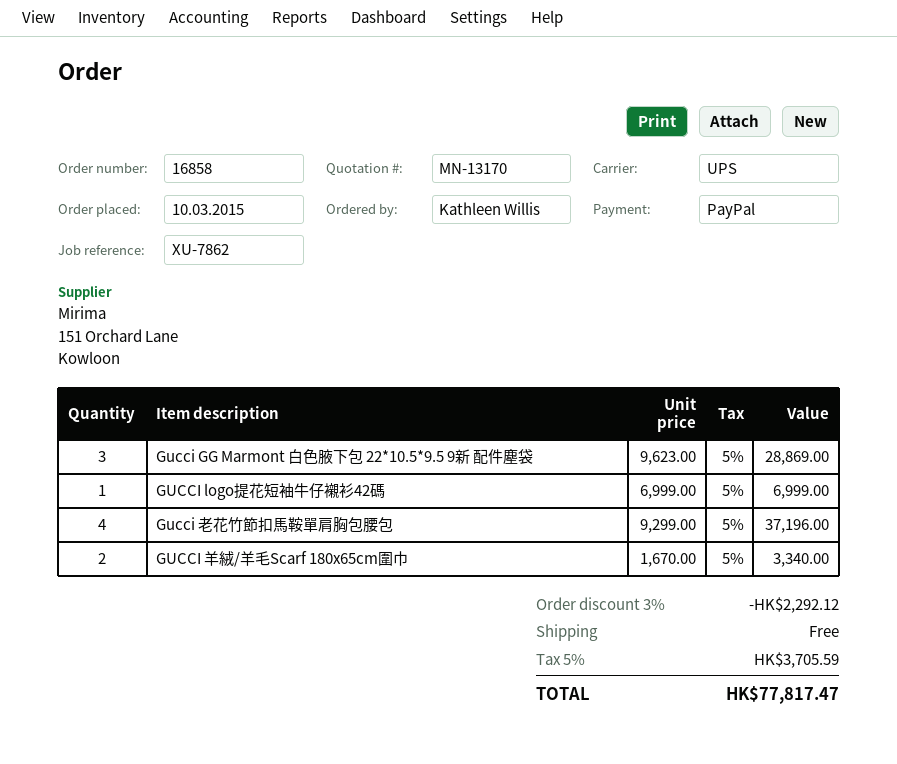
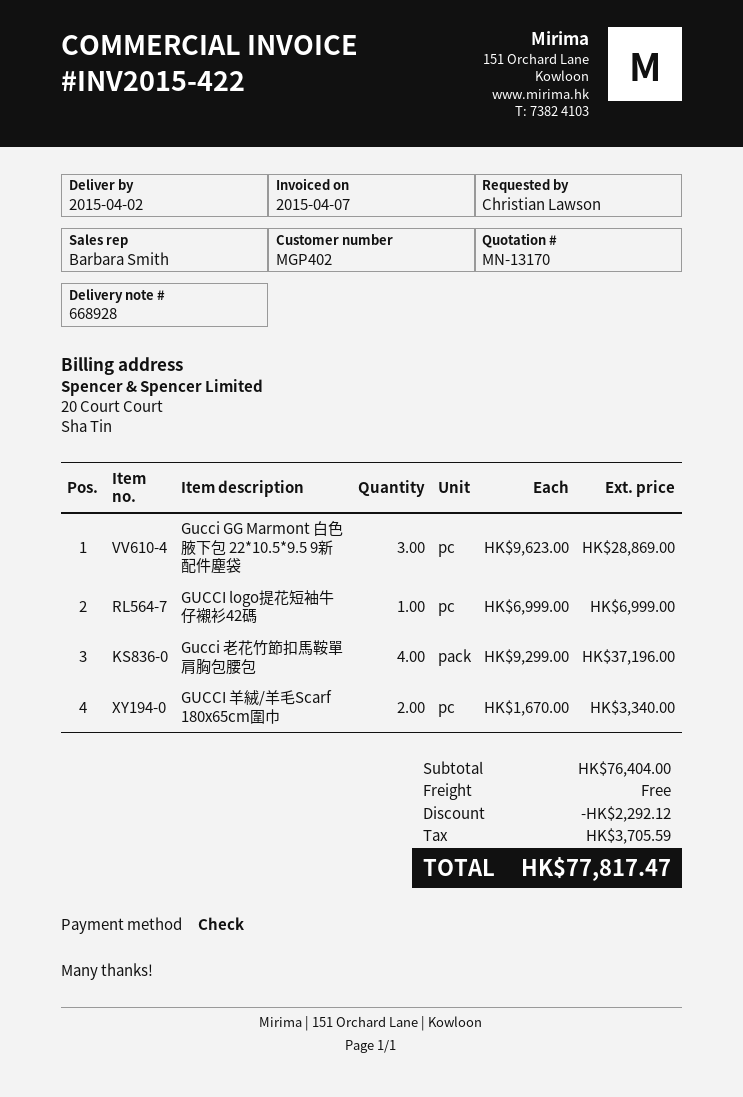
ordered by: Kathleen Willis -> Christian Lawson
payment method: PayPal -> cheque

